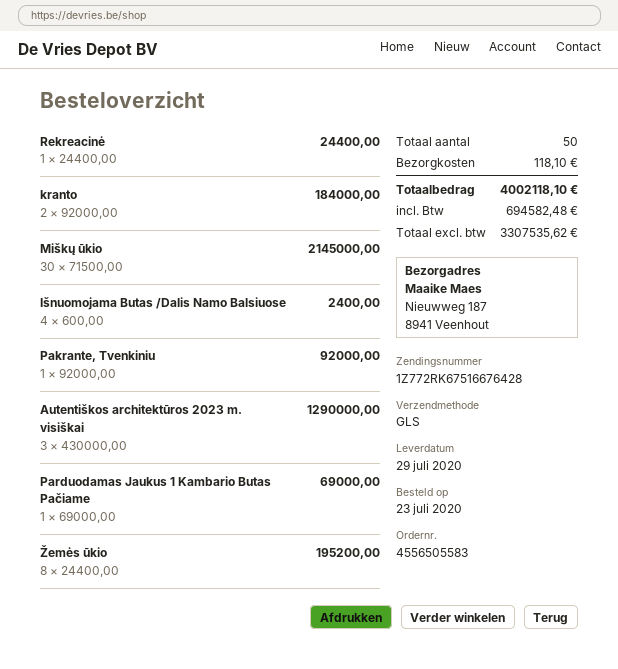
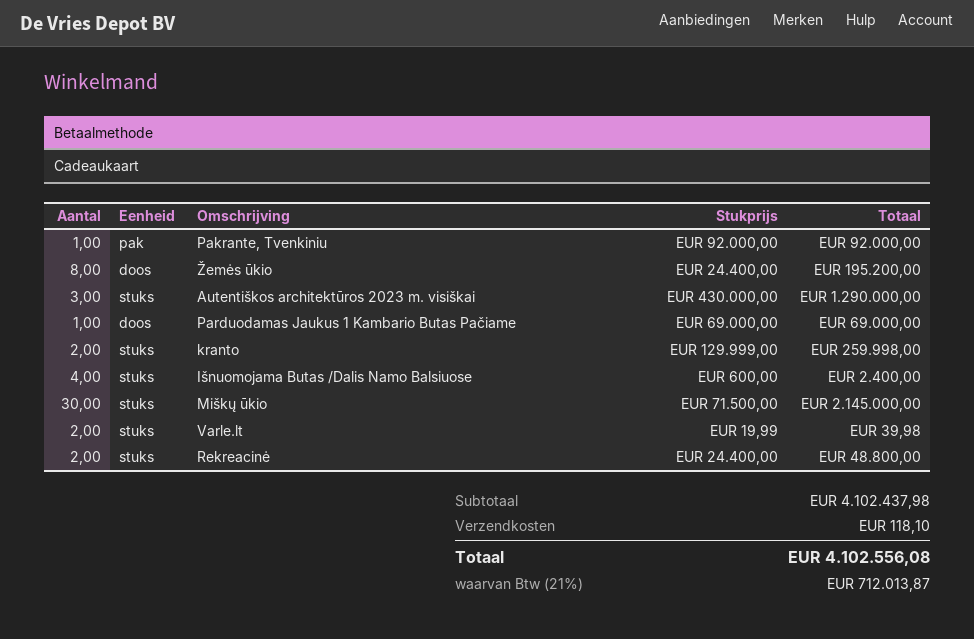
Rekreacinė: 1 x 24400.00 = 24400.00 -> 2 x 24400.00 = 48800.00
kranto: 2 x 92000.00 = 184000.00 -> 2 x 129999.00 = 259998.00
Varle.lt: none -> 2 x 19.99 = 39.98
tax: 694582.48 -> 712013.87
total: 4002118.10 -> 4102556.08

